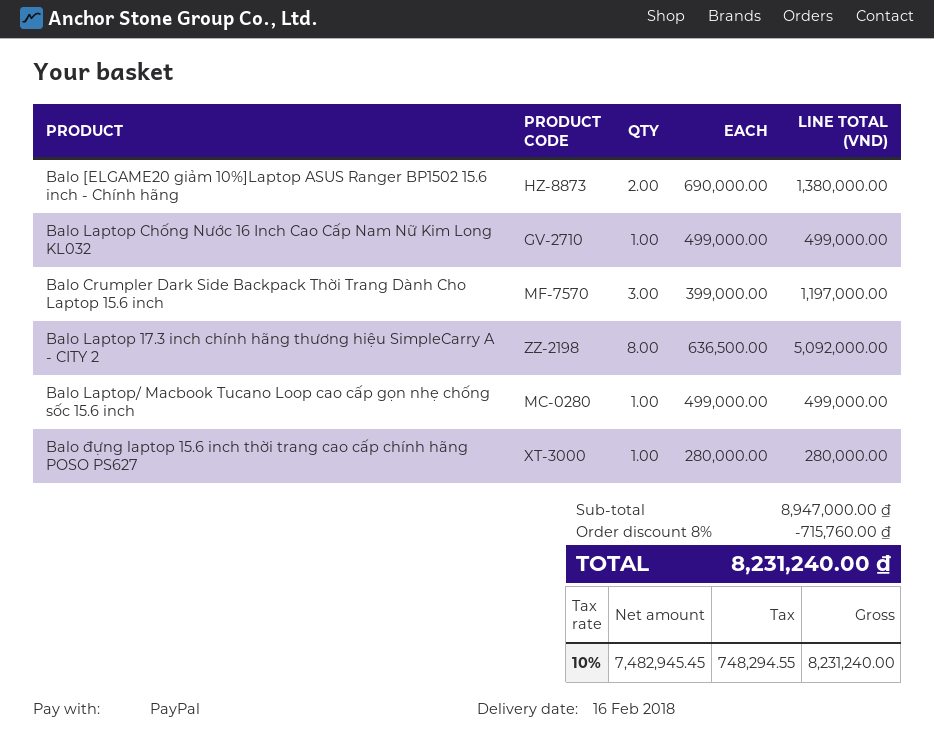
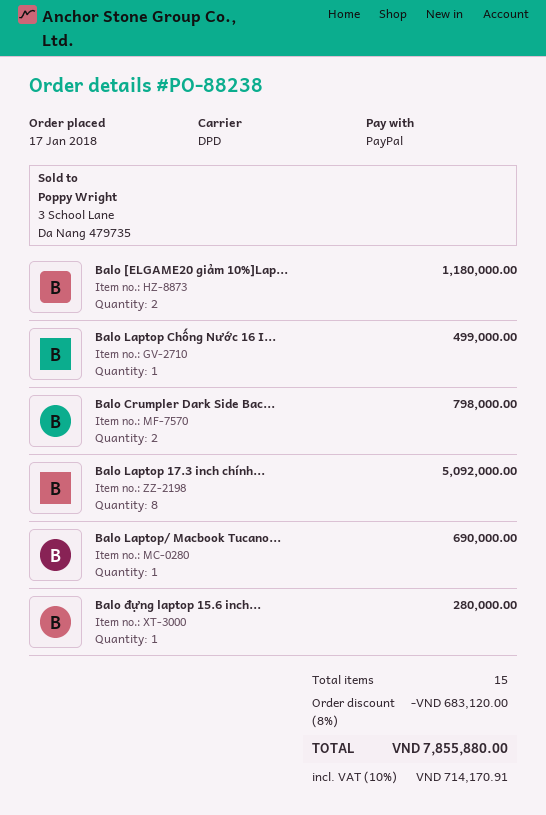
Balo [ELGAME20 giảm 10%]Laptop ASUS Ranger BP1502 15.6 inch - Chính hãng: 2 for 1380000.00 -> 2 for 1180000.00
Balo Crumpler Dark Side Backpack Thời Trang Dành Cho Laptop 15.6 inch: 3 for 1197000.00 -> 2 for 798000.00
Balo Laptop/ Macbook Tucano Loop cao cấp gọn nhẹ chống sốc 15.6 inch: 1 for 499000.00 -> 1 for 690000.00
discount: 8% = 715760.00 -> 8% = 683120.00
tax: 10% = 748294.55 -> 10% = 714170.91
total: 8231240.00 -> 7855880.00

